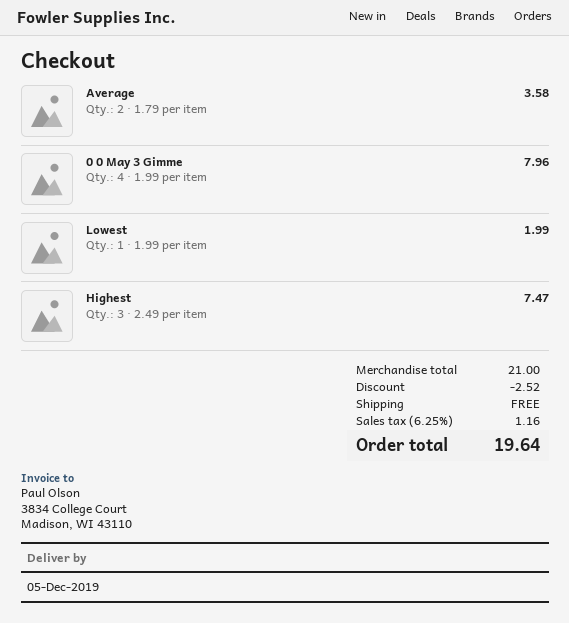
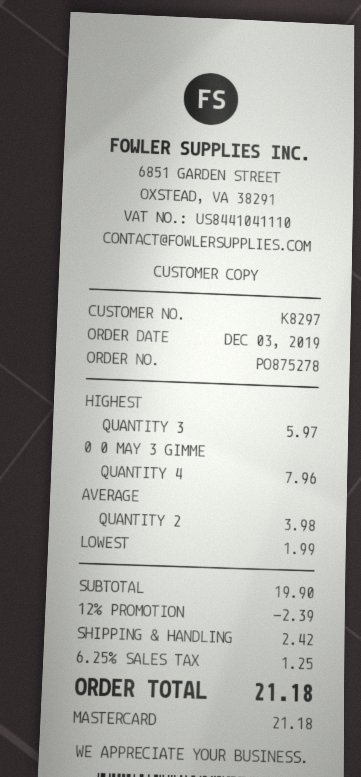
Average: 2 for 3.58 -> 2 for 3.98
Highest: 3 for 7.47 -> 3 for 5.97
subtotal: 21.00 -> 19.90
discount: 2.52 -> 2.39
shipping: 0.00 -> 2.42
tax: 6.25% = 1.16 -> 6.25% = 1.25
total: 19.64 -> 21.18

